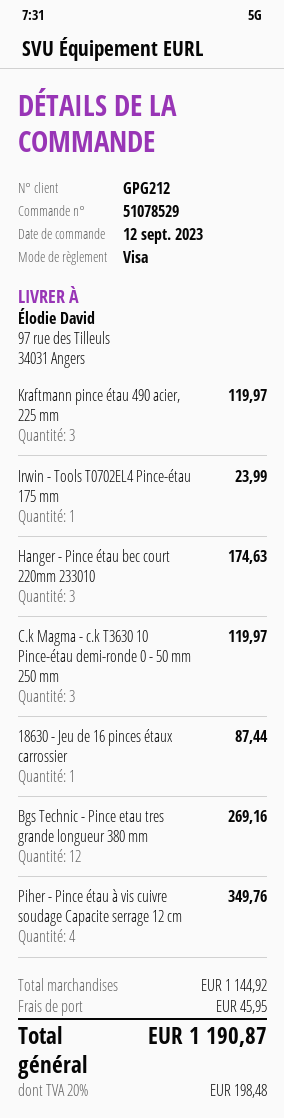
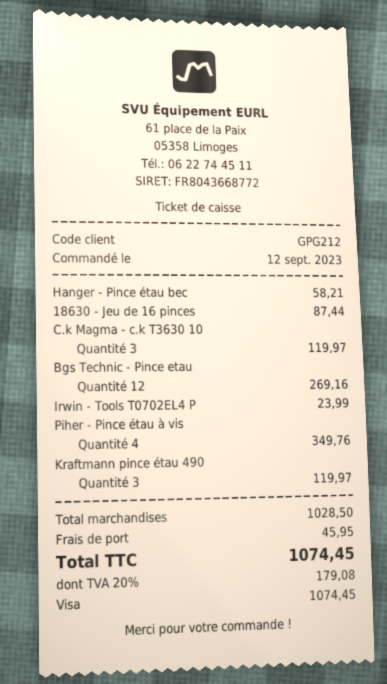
Hanger - Pince étau bec court 220mm 233010: 3 for 174.63 -> 1 for 58.21
subtotal: 1144.92 -> 1028.50
tax: 20% = 198.48 -> 20% = 179.08
total: 1190.87 -> 1074.45

